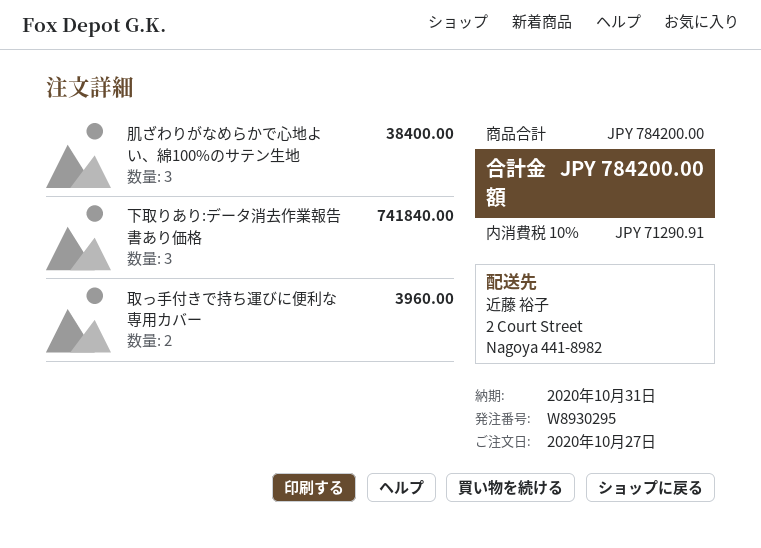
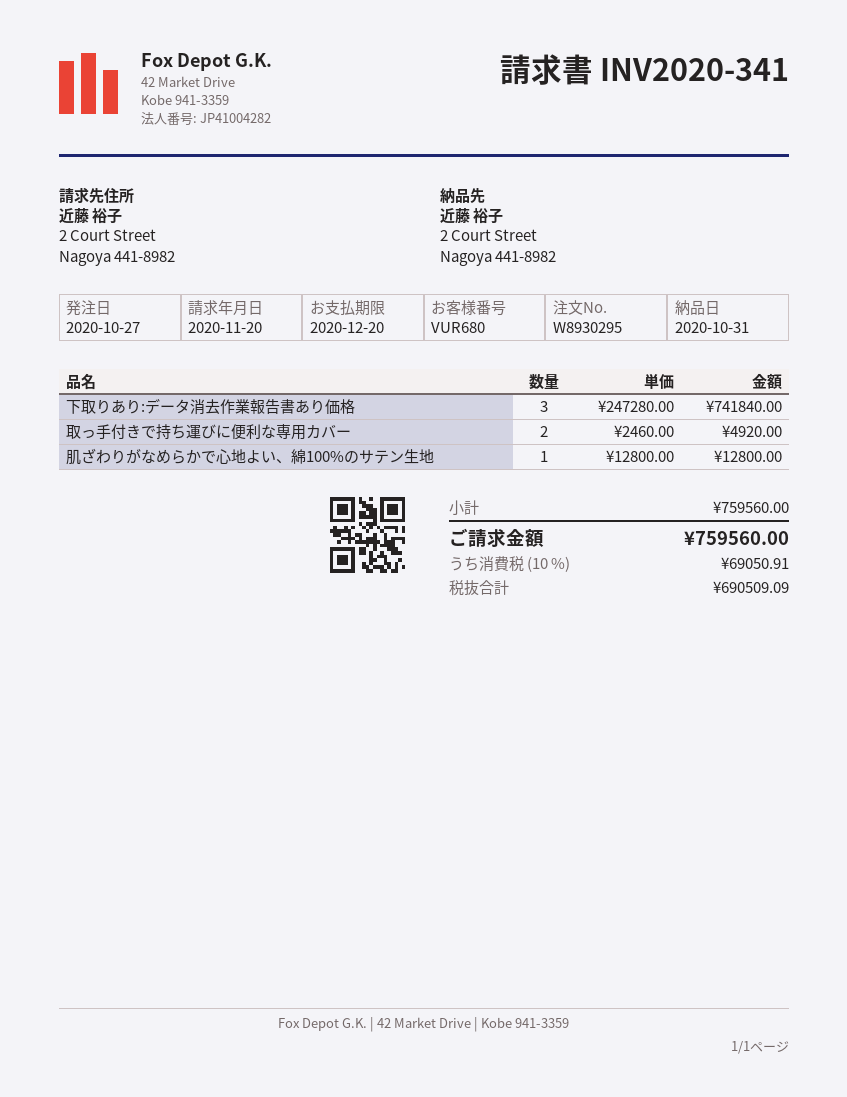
肌ざわりがなめらかで心地よい、綿100%のサテン生地: 3 for 38400.00 -> 1 for 12800.00
取っ手付きで持ち運びに便利な専用カバー: 2 for 3960.00 -> 2 for 4920.00
subtotal: 784200.00 -> 759560.00
tax: 10% = 71290.91 -> 10% = 69050.91
total: 784200.00 -> 759560.00

